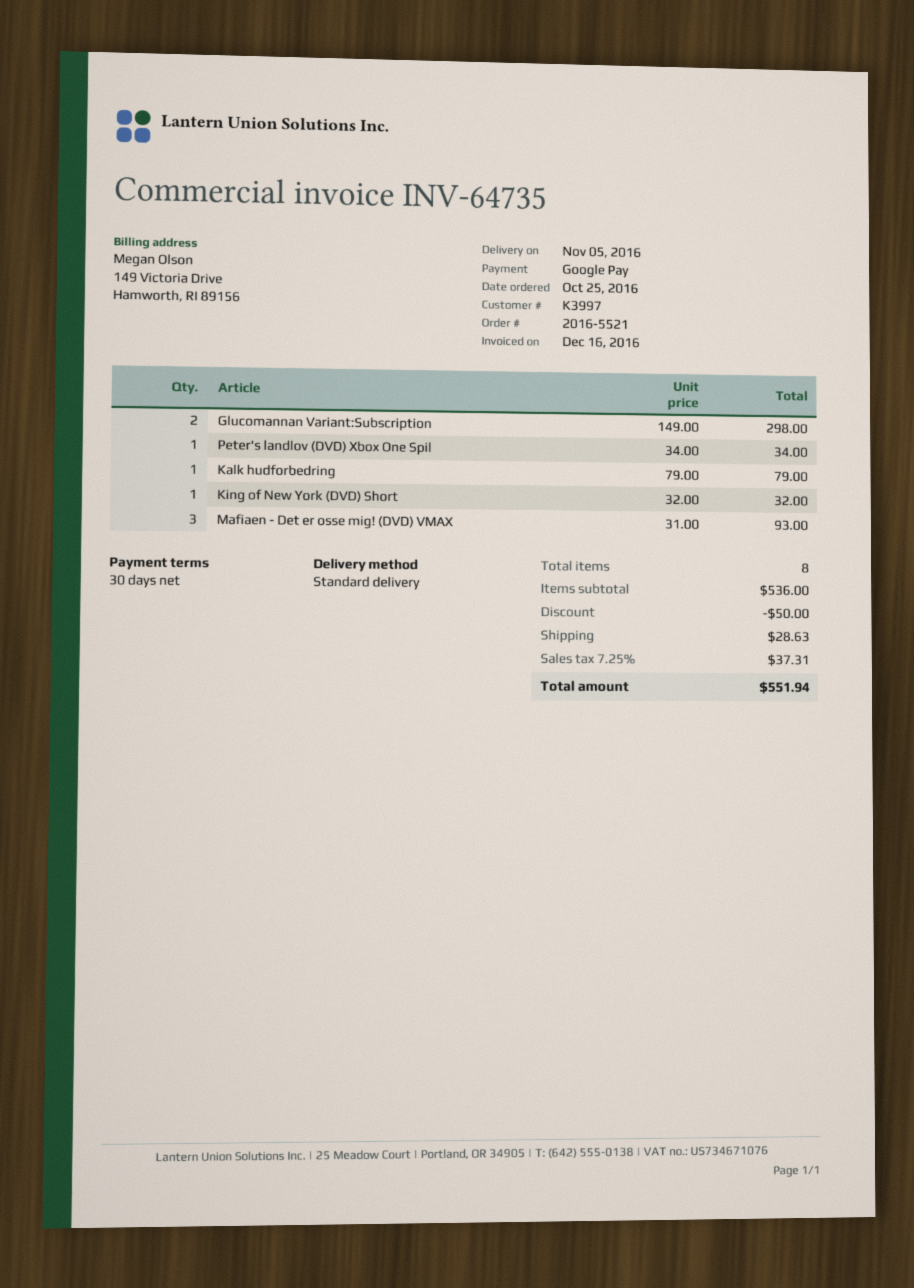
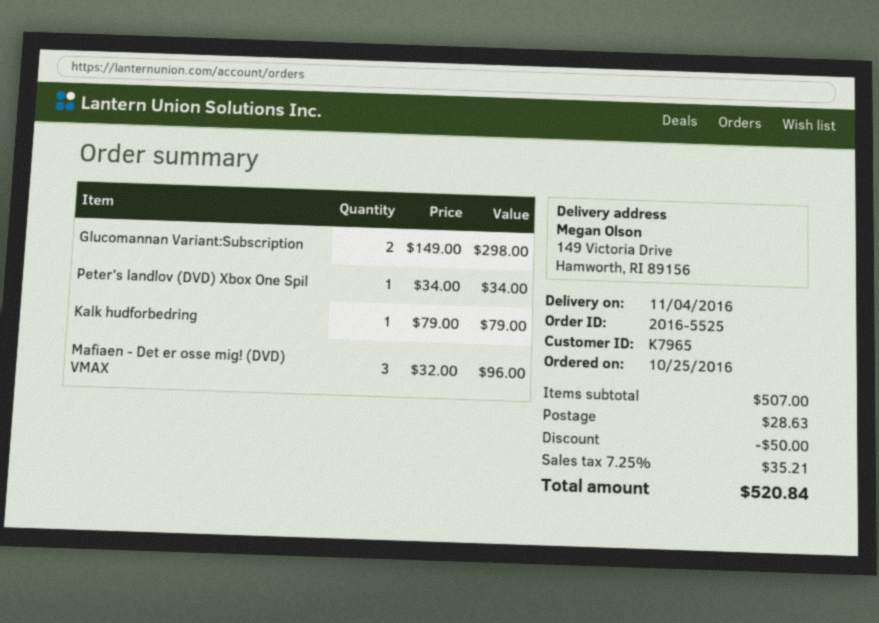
order number: 2016-5521 -> 2016-5525
delivery date: 2016-11-05 -> 2016-11-04
customer number: K3997 -> K7965
King of New York (DVD) Short: 1 x 32.00 = 32.00 -> none
Mafiaen - Det er osse mig! (DVD) VMAX: 3 x 31.00 = 93.00 -> 3 x 32.00 = 96.00
subtotal: 536.00 -> 507.00
tax: 7.25% = 37.31 -> 7.25% = 35.21
total: 551.94 -> 520.84

